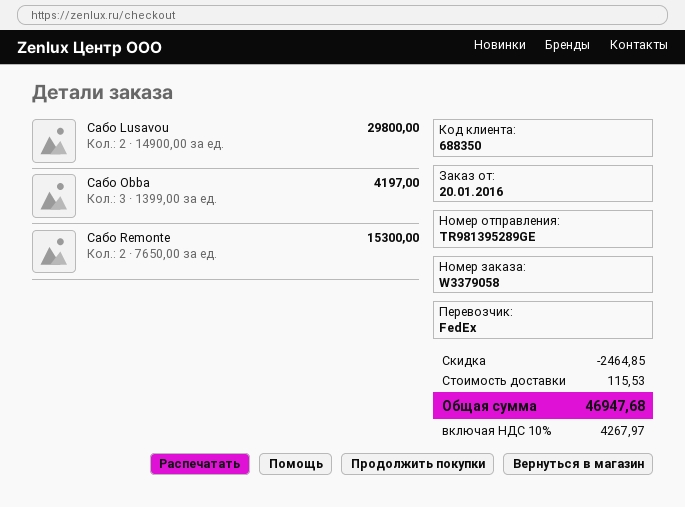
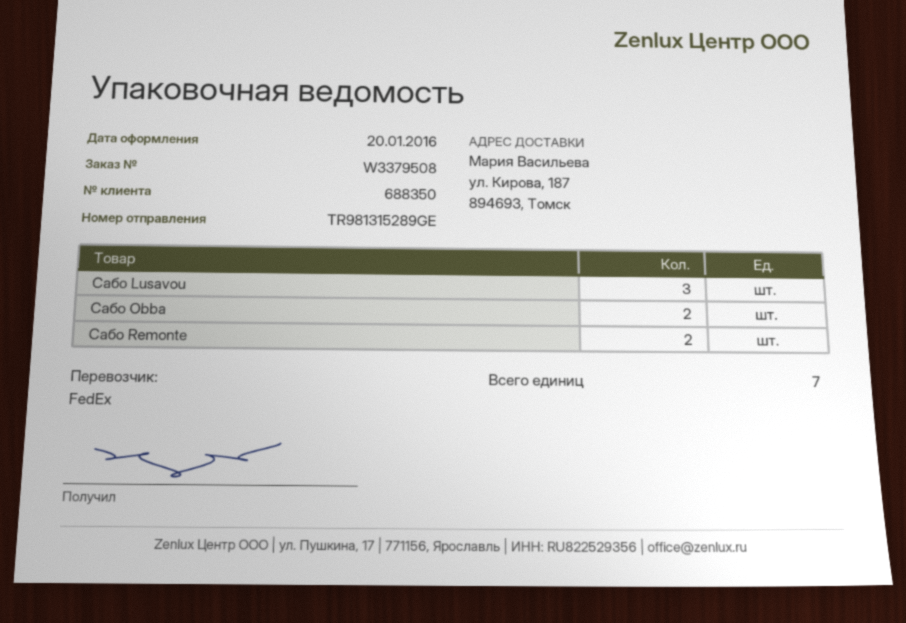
order number: W3379058 -> W3379508
tracking number: TR981395289GE -> TR981315289GE
Сабо Lusavou: 2 -> 3
Сабо Obba: 3 -> 2

